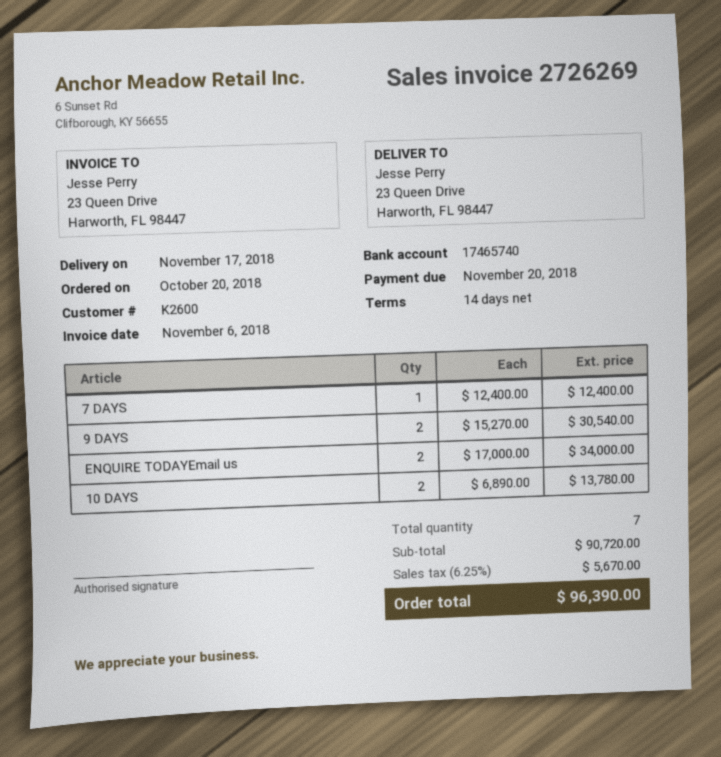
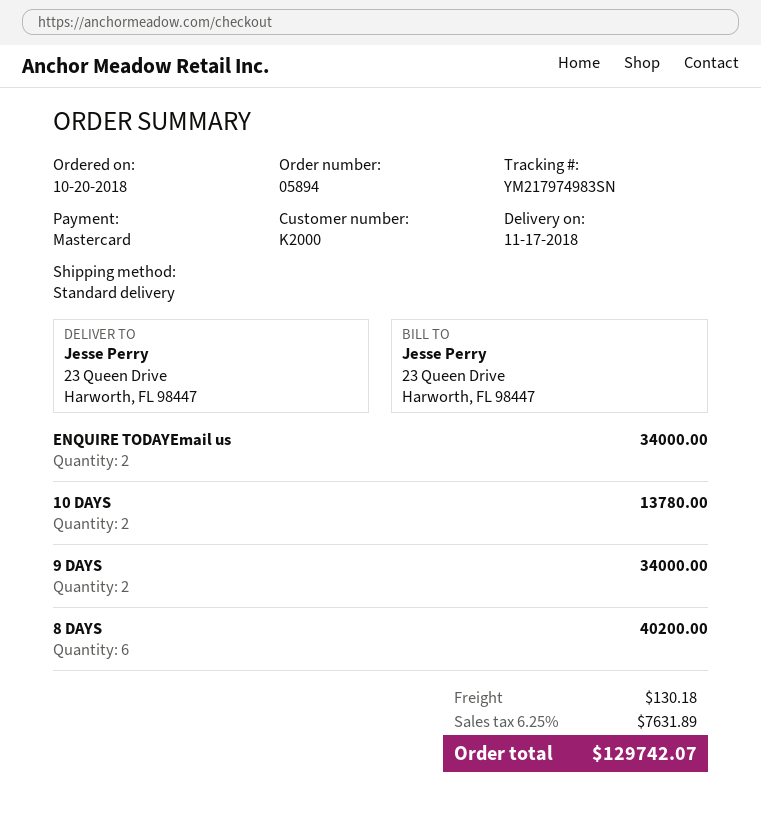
customer number: K2600 -> K2000
7 DAYS: 1 for 12400.00 -> none
9 DAYS: 2 for 30540.00 -> 2 for 34000.00
8 DAYS: none -> 6 for 40200.00
shipping: none -> 130.18
tax: 6.25% = 5670.00 -> 6.25% = 7631.89
total: 96390.00 -> 129742.07

